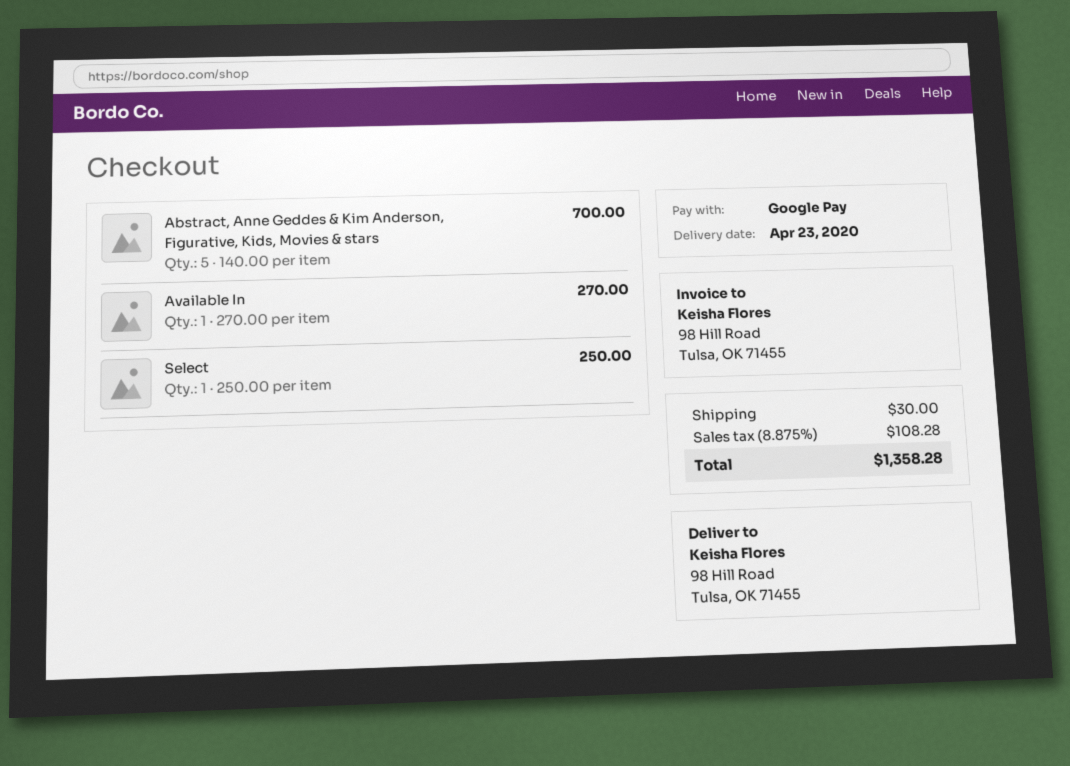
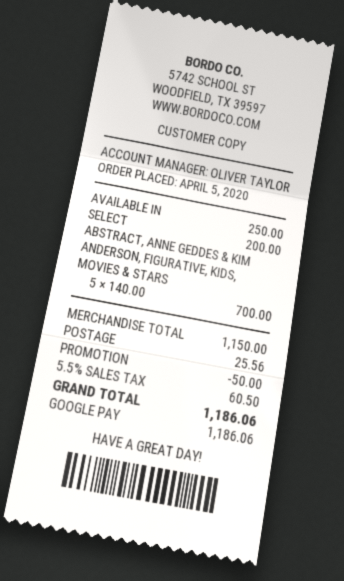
Available In: 1 x 270.00 = 270.00 -> 1 x 250.00 = 250.00
Select: 1 x 250.00 = 250.00 -> 1 x 200.00 = 200.00
discount: none -> 50.00
shipping: 30.00 -> 25.56
tax: 8.875% = 108.28 -> 5.5% = 60.50
total: 1358.28 -> 1186.06

